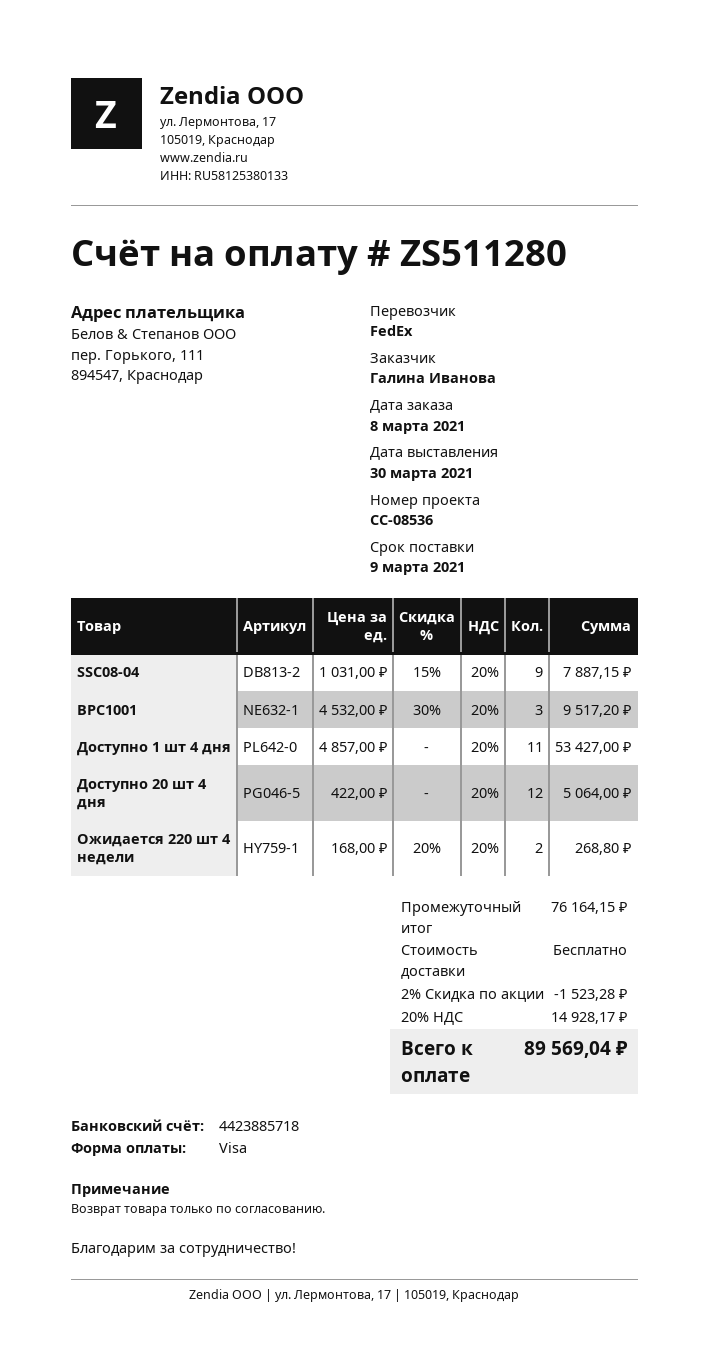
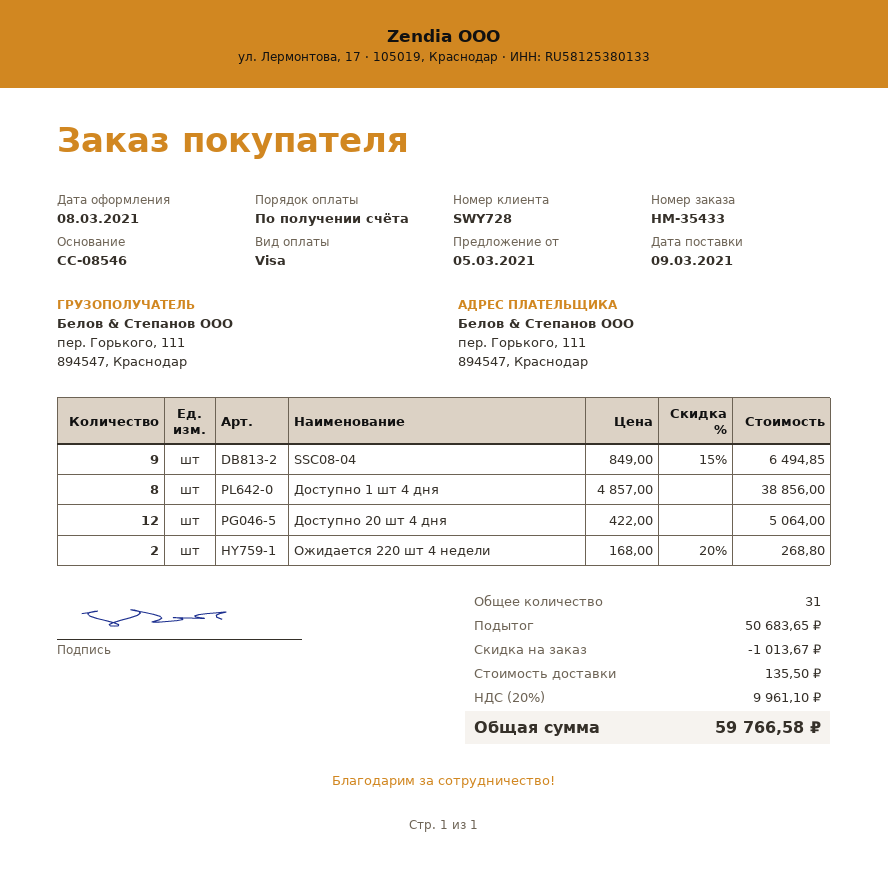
reference: CC-08536 -> CC-08546
SSC08-04: 9 x 1031.00 - 15% = 7887.15 -> 9 x 849.00 - 15% = 6494.85
BPC1001: 3 x 4532.00 - 30% = 9517.20 -> none
Доступно 1 шт 4 дня: 11 x 4857.00 = 53427.00 -> 8 x 4857.00 = 38856.00
subtotal: 76164.15 -> 50683.65
discount: 1523.28 -> 1013.67
shipping: 0.00 -> 135.50
tax: 20% = 14928.17 -> 20% = 9961.10
total: 89569.04 -> 59766.58

